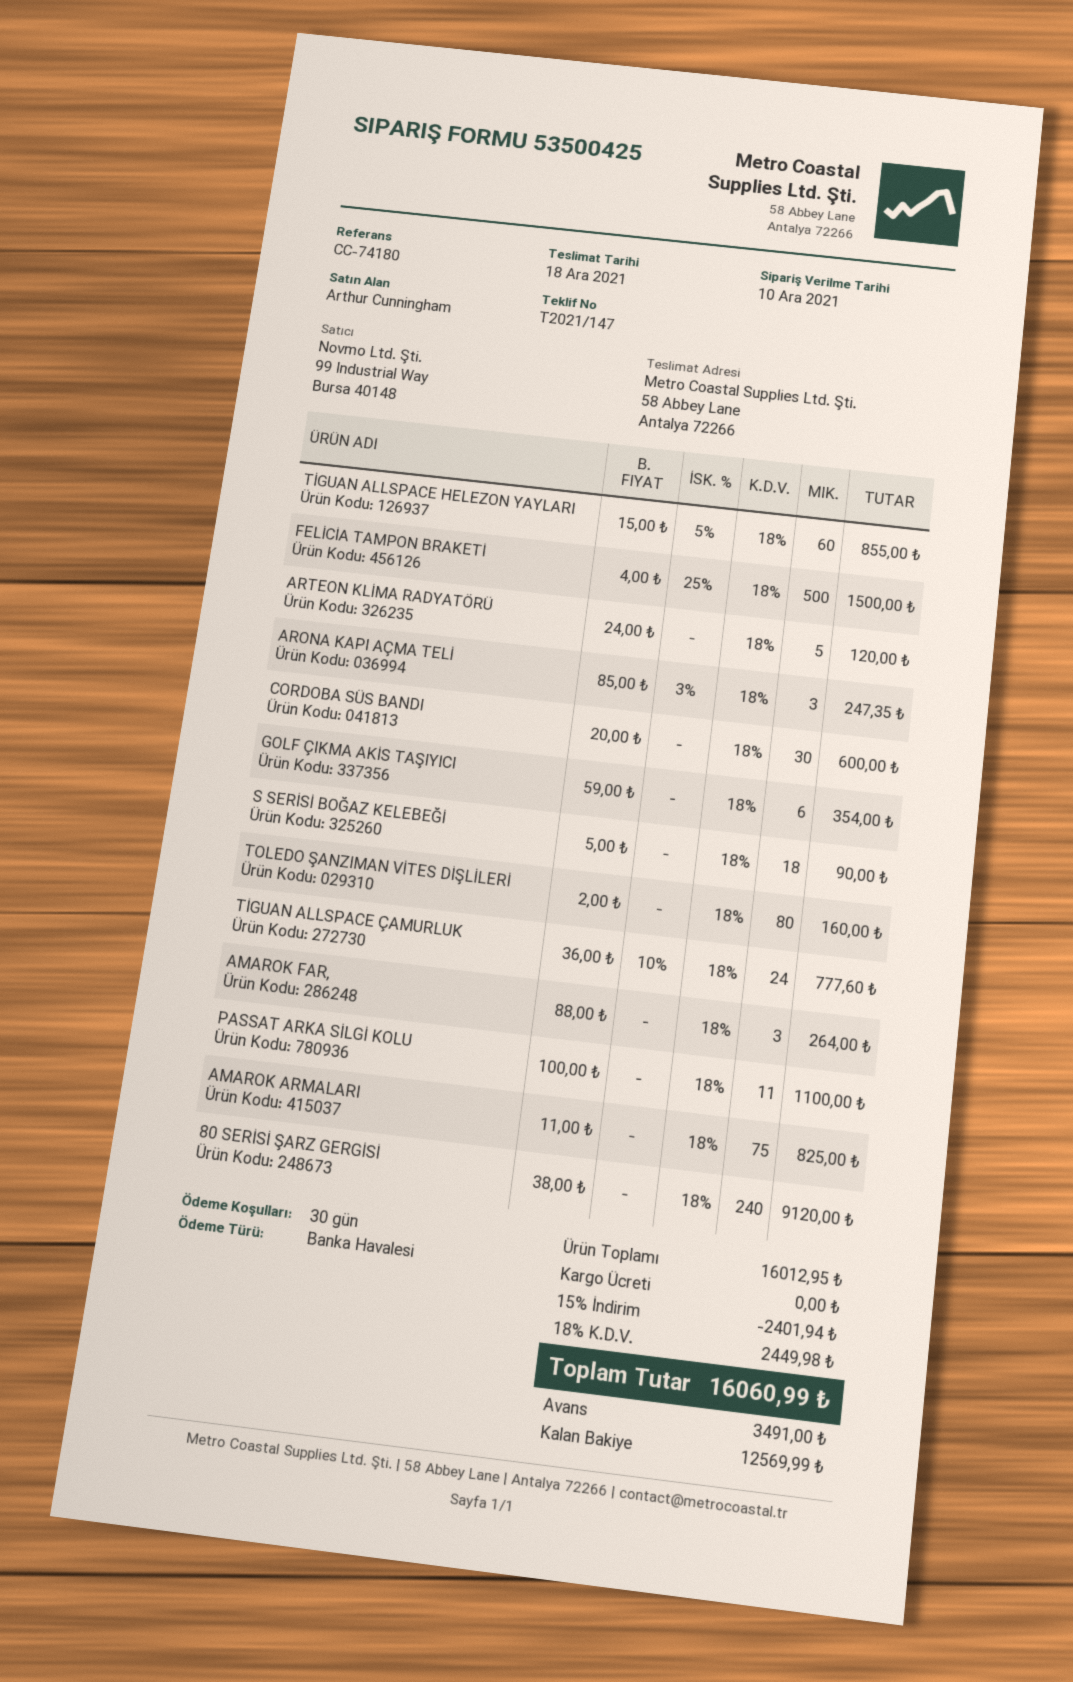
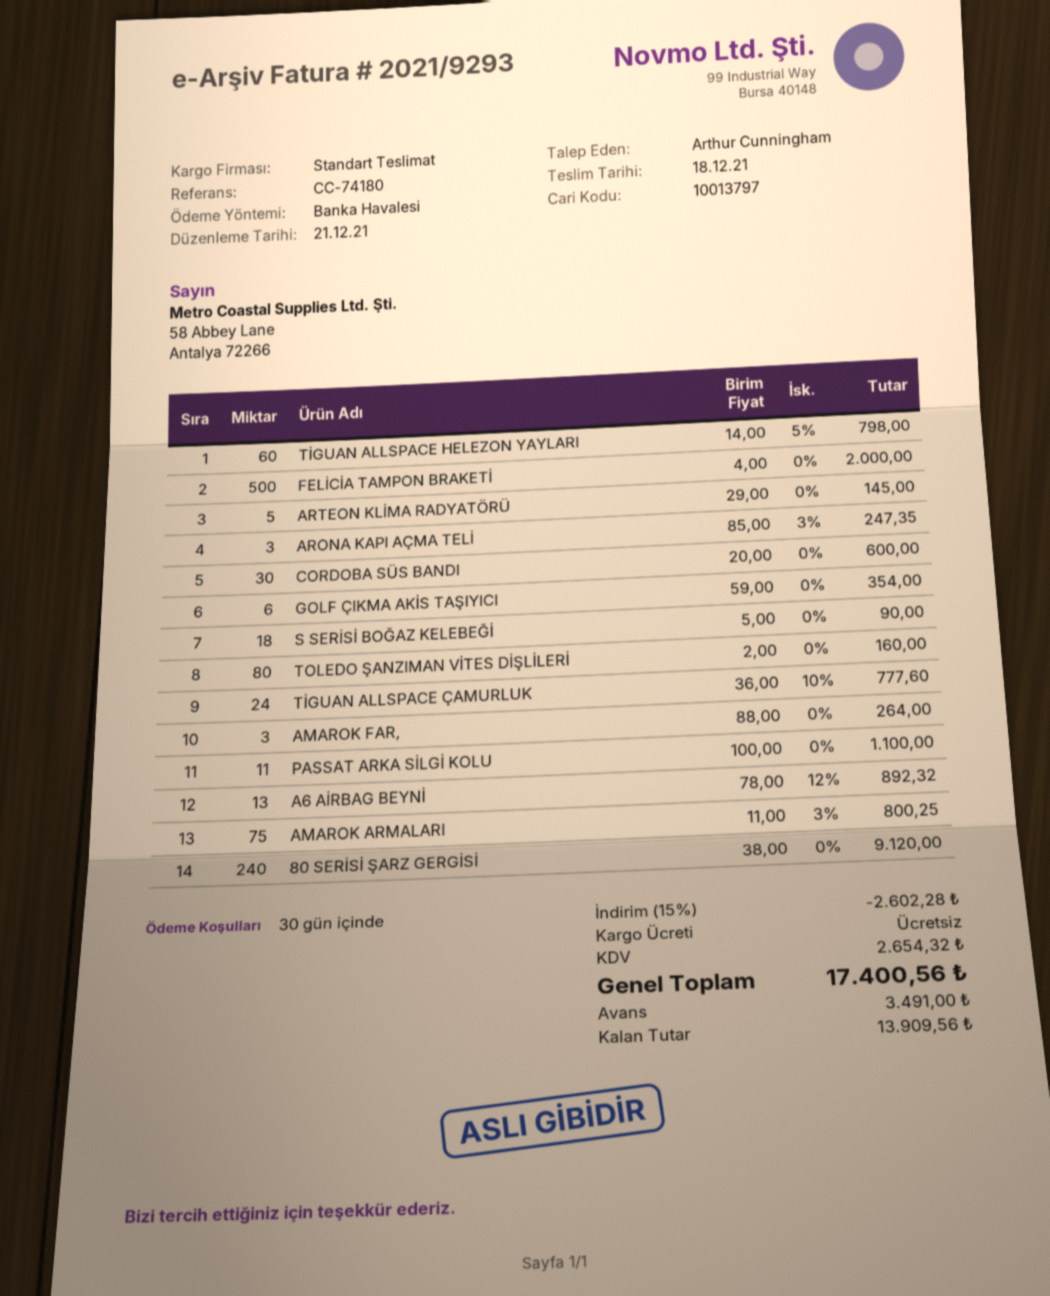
TİGUAN ALLSPACE HELEZON YAYLARI: 60 x 15.00 - 5% = 855.00 -> 60 x 14.00 - 5% = 798.00
FELİCİA TAMPON BRAKETİ: 500 x 4.00 - 25% = 1500.00 -> 500 x 4.00 = 2000.00
ARTEON KLİMA RADYATÖRÜ: 5 x 24.00 = 120.00 -> 5 x 29.00 = 145.00
AMAROK ARMALARI: 75 x 11.00 = 825.00 -> 75 x 11.00 - 3% = 800.25
A6 AİRBAG BEYNİ: none -> 13 x 78.00 - 12% = 892.32
discount: 15% = 2401.94 -> 15% = 2602.28
tax: 2449.98 -> 2654.32
total: 16060.99 -> 17400.56
balance: 12569.99 -> 13909.56

